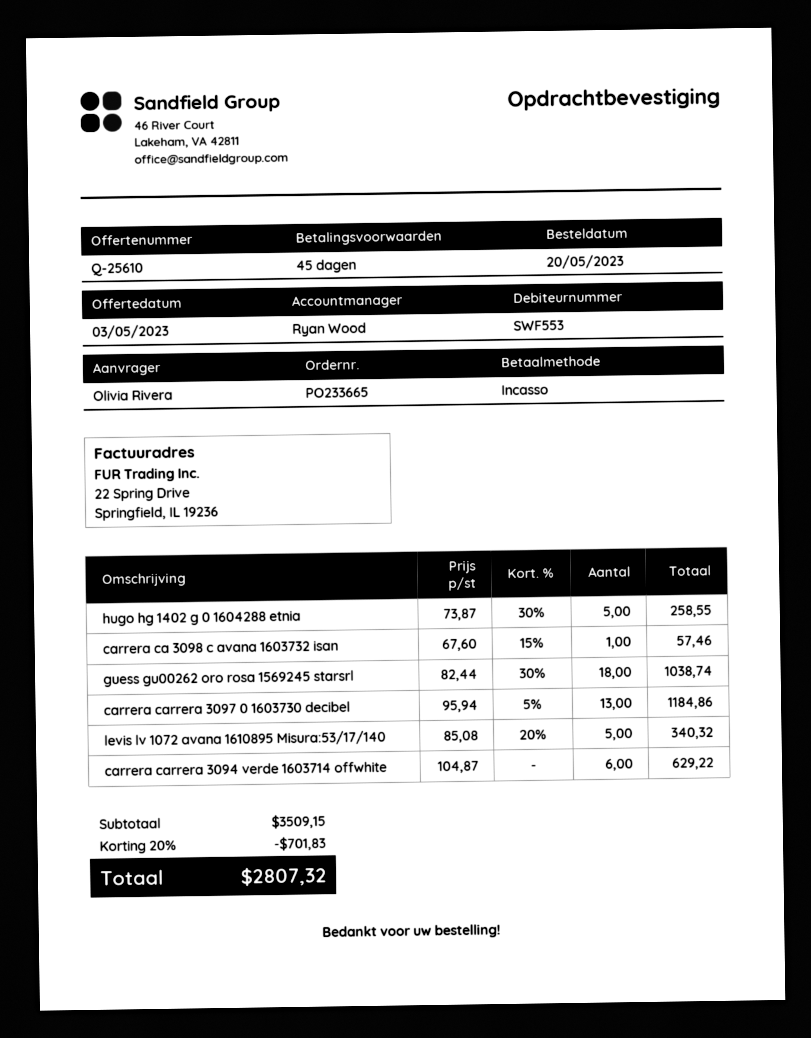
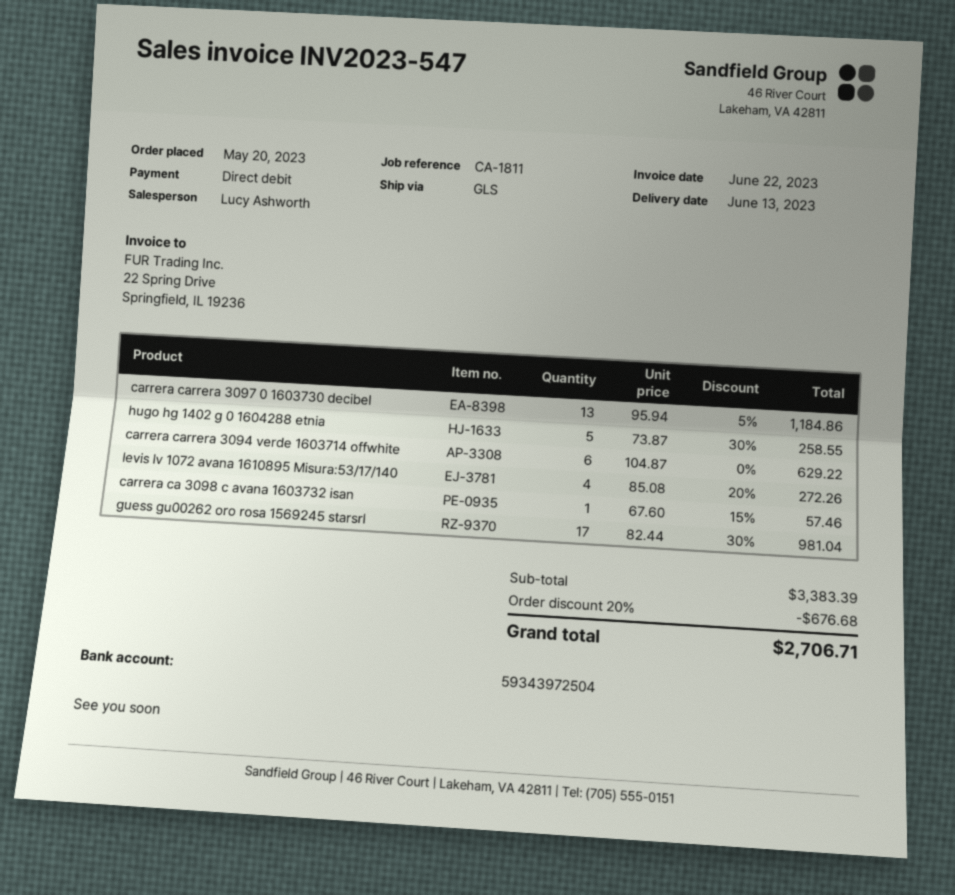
sales rep: Ryan Wood -> Lucy Ashworth
guess gu00262 oro rosa 1569245 starsrl: 18 x 82.44 - 30% = 1038.74 -> 17 x 82.44 - 30% = 981.04
levis lv 1072 avana 1610895 Misura:53/17/140: 5 x 85.08 - 20% = 340.32 -> 4 x 85.08 - 20% = 272.26
subtotal: 3509.15 -> 3383.39
discount: 20% = 701.83 -> 20% = 676.68
total: 2807.32 -> 2706.71

